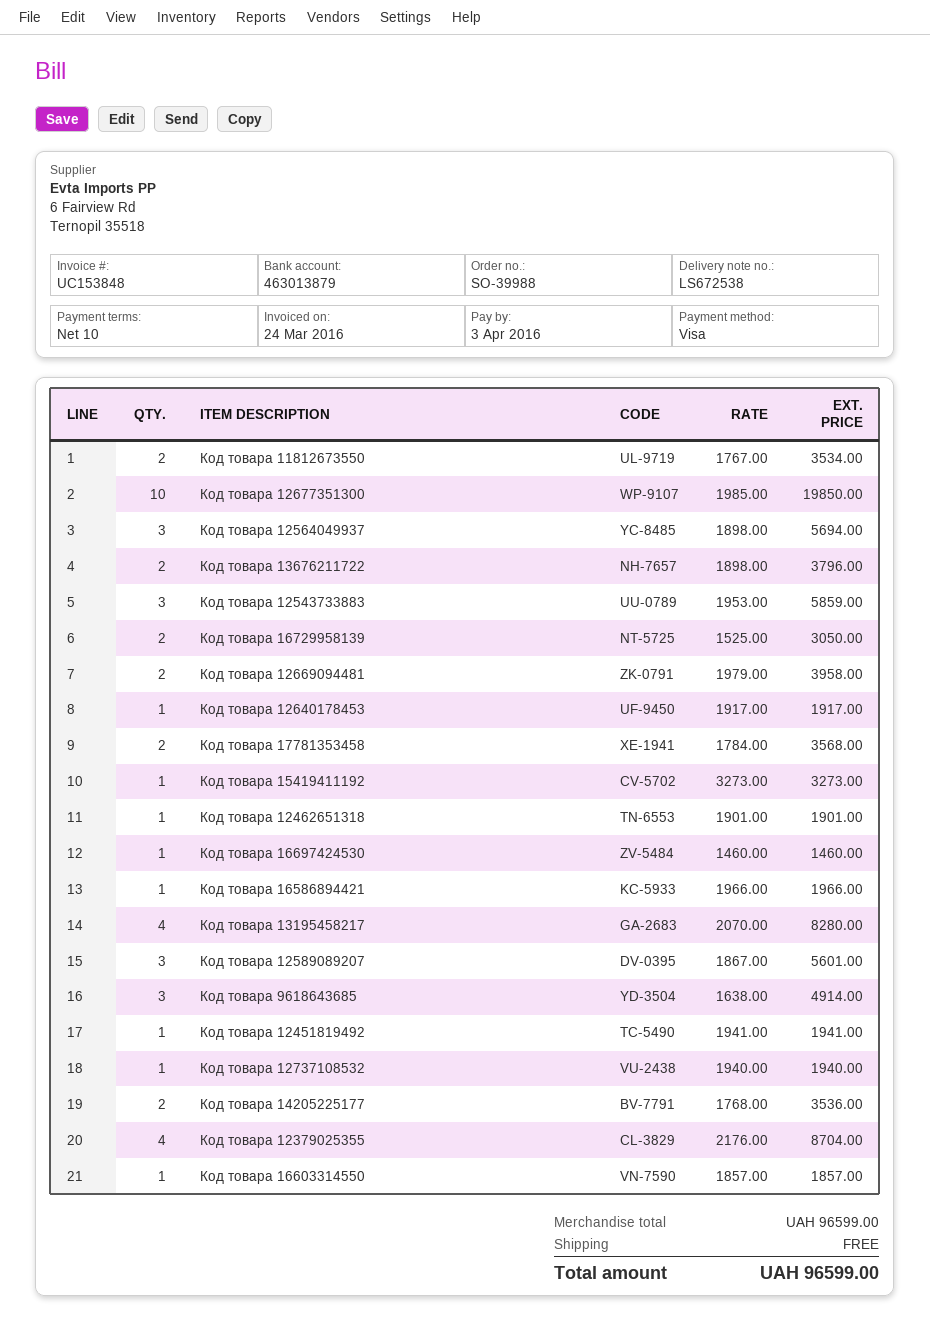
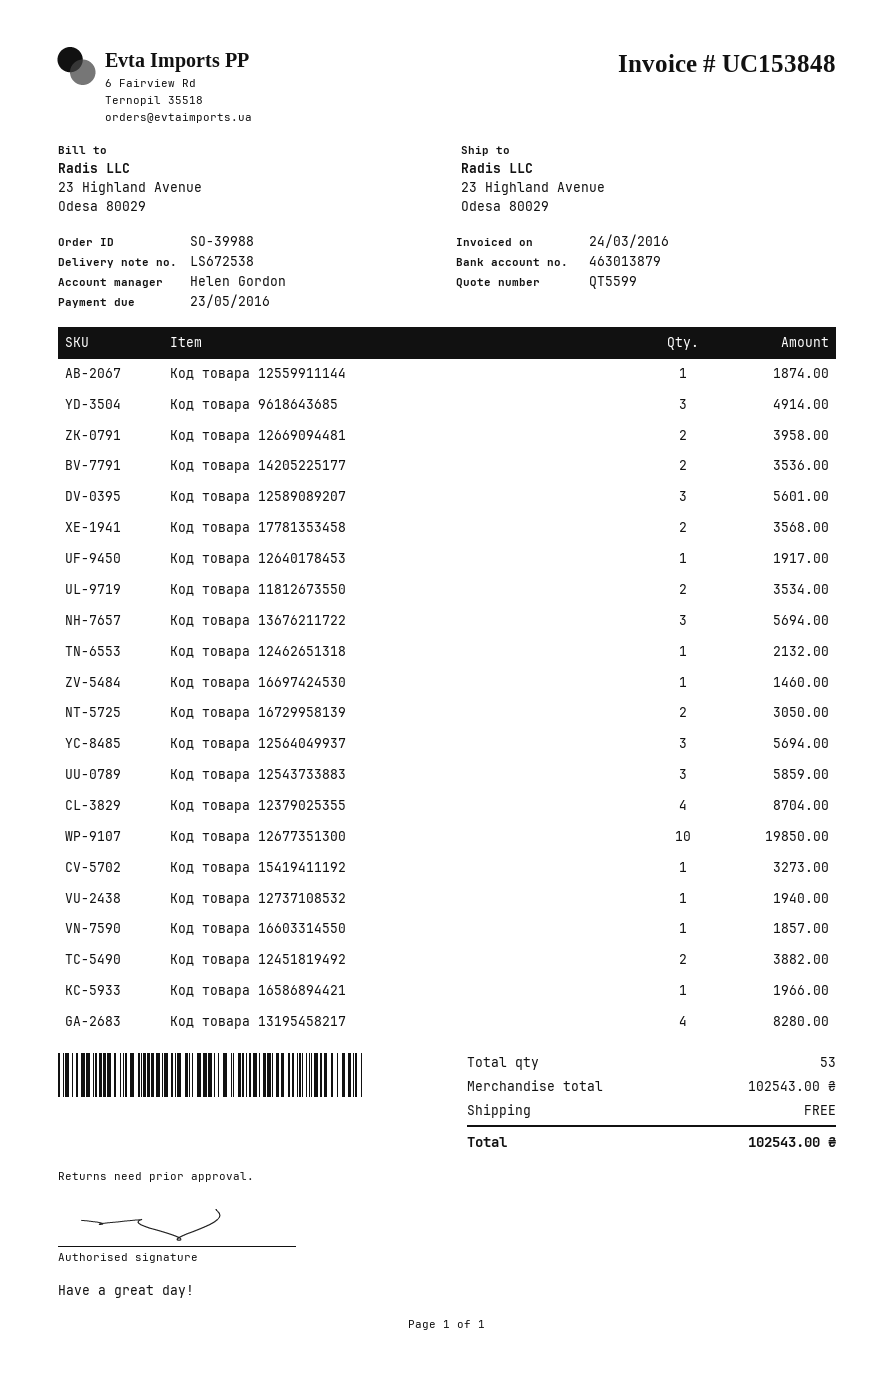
due date: 2016-04-03 -> 2016-05-23
Код товара 13676211722: 2 for 3796.00 -> 3 for 5694.00
Код товара 12462651318: 1 for 1901.00 -> 1 for 2132.00
Код товара 12451819492: 1 for 1941.00 -> 2 for 3882.00
Код товара 12559911144: none -> 1 for 1874.00
subtotal: 96599.00 -> 102543.00
total: 96599.00 -> 102543.00

